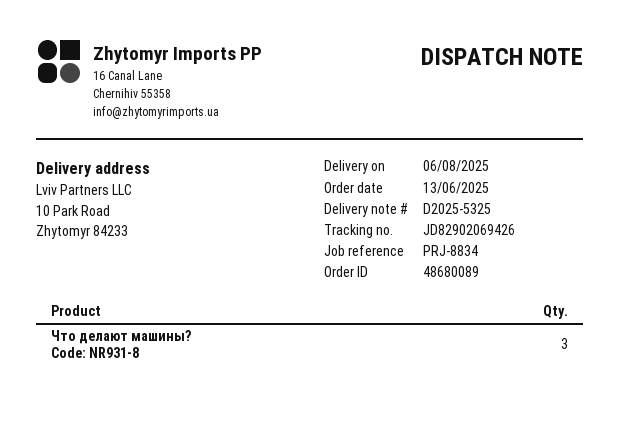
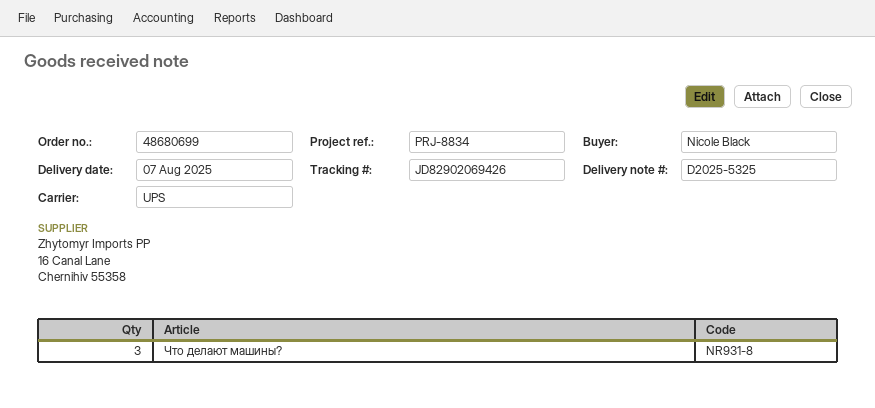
order number: 48680089 -> 48680699
delivery date: 2025-08-06 -> 2025-08-07

